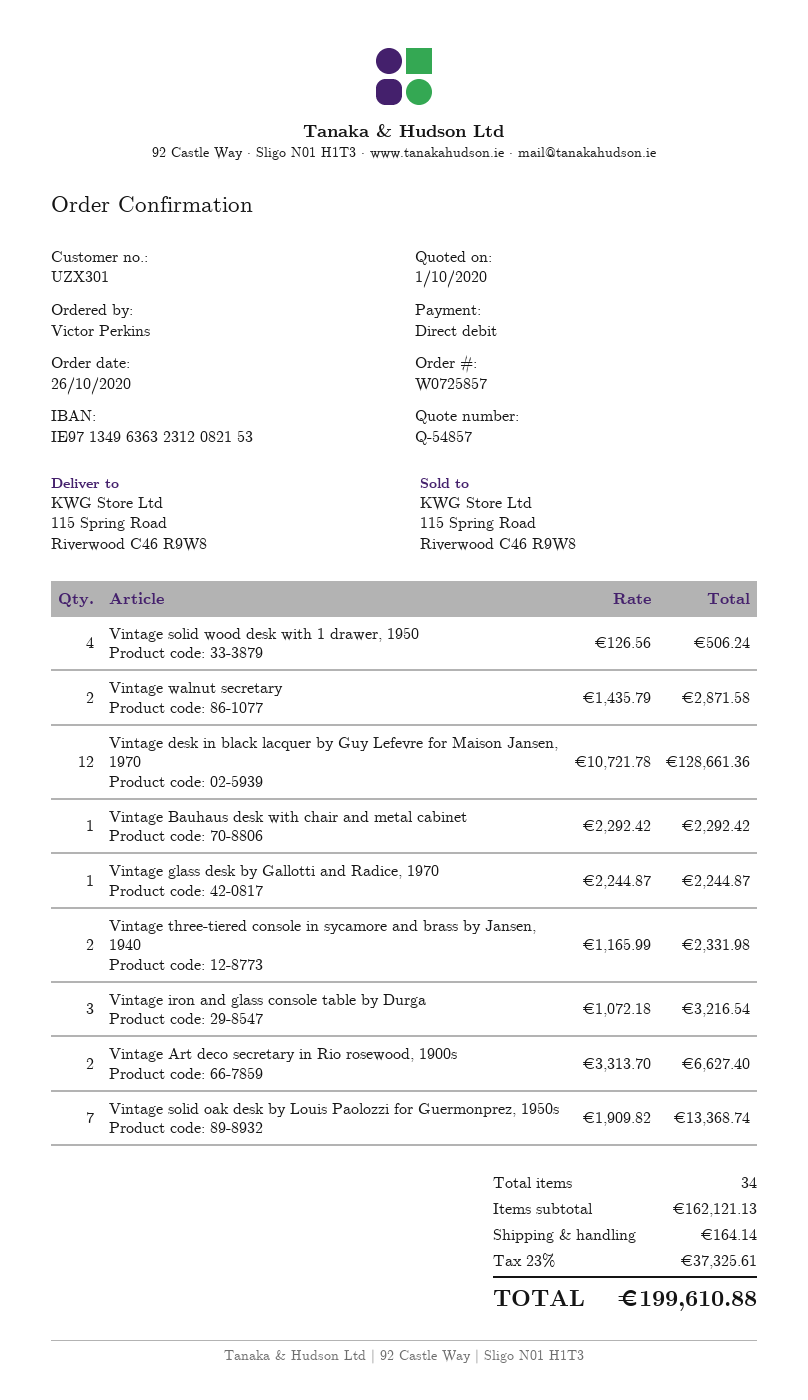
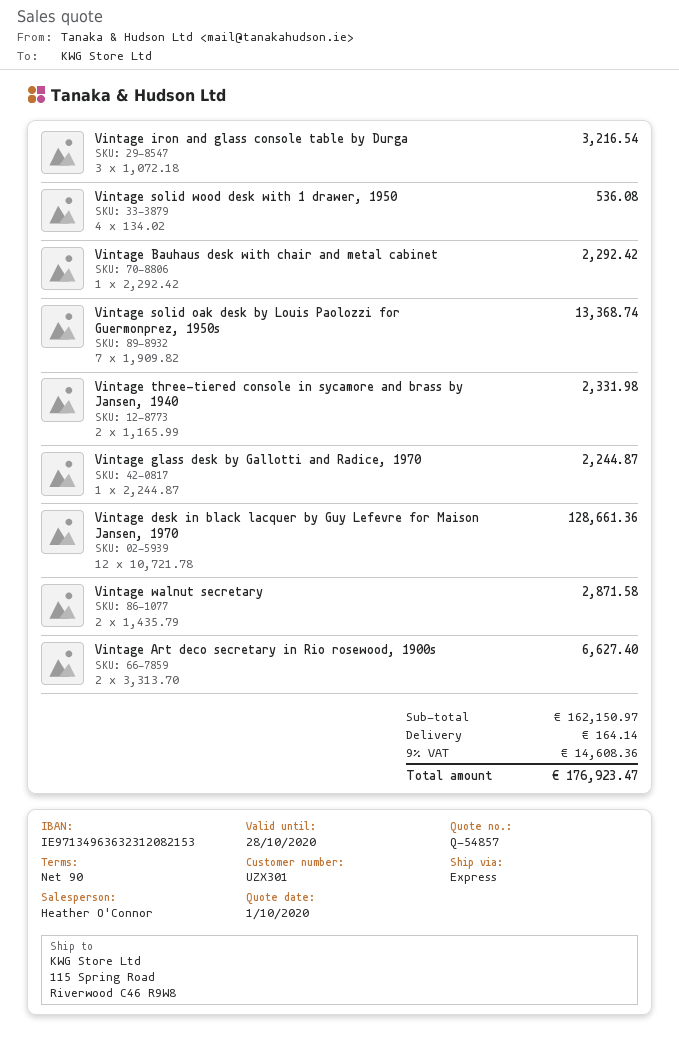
Vintage solid wood desk with 1 drawer, 1950: 4 x 126.56 = 506.24 -> 4 x 134.02 = 536.08
subtotal: 162121.13 -> 162150.97
tax: 23% = 37325.61 -> 9% = 14608.36
total: 199610.88 -> 176923.47

